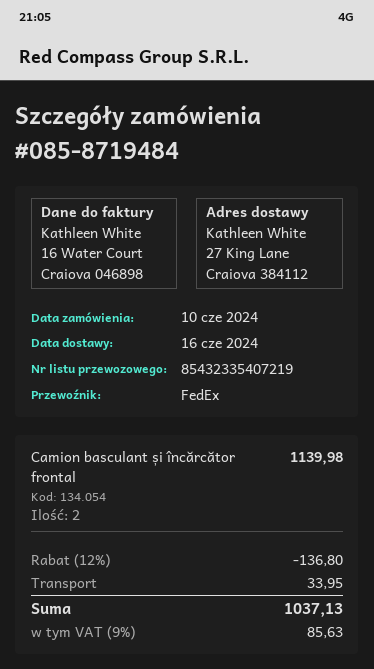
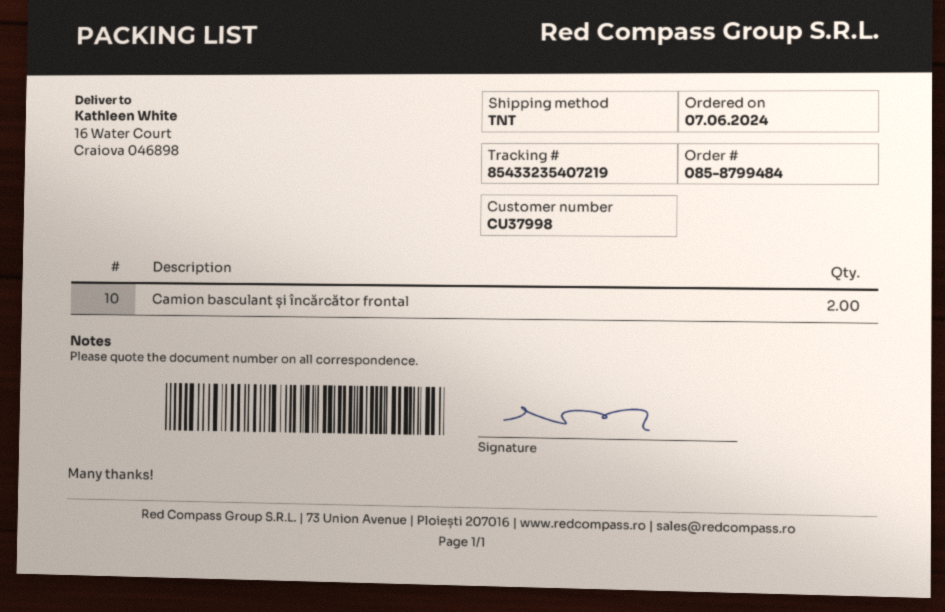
order number: 085-8719484 -> 085-8799484
order date: 2024-06-10 -> 2024-06-07
shipping method: FedEx -> TNT
tracking number: 85432335407219 -> 85433235407219
ship to: 27 King Lane, Craiova 384112 -> 16 Water Court, Craiova 046898

